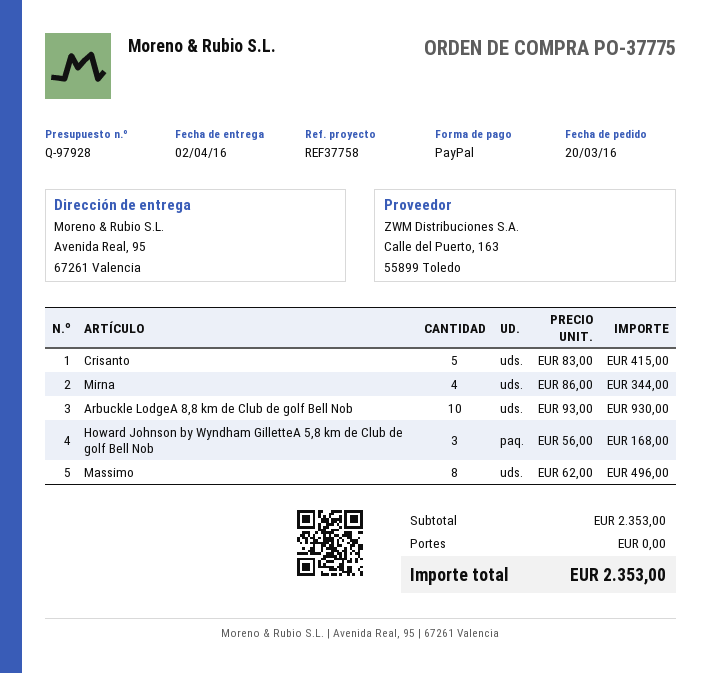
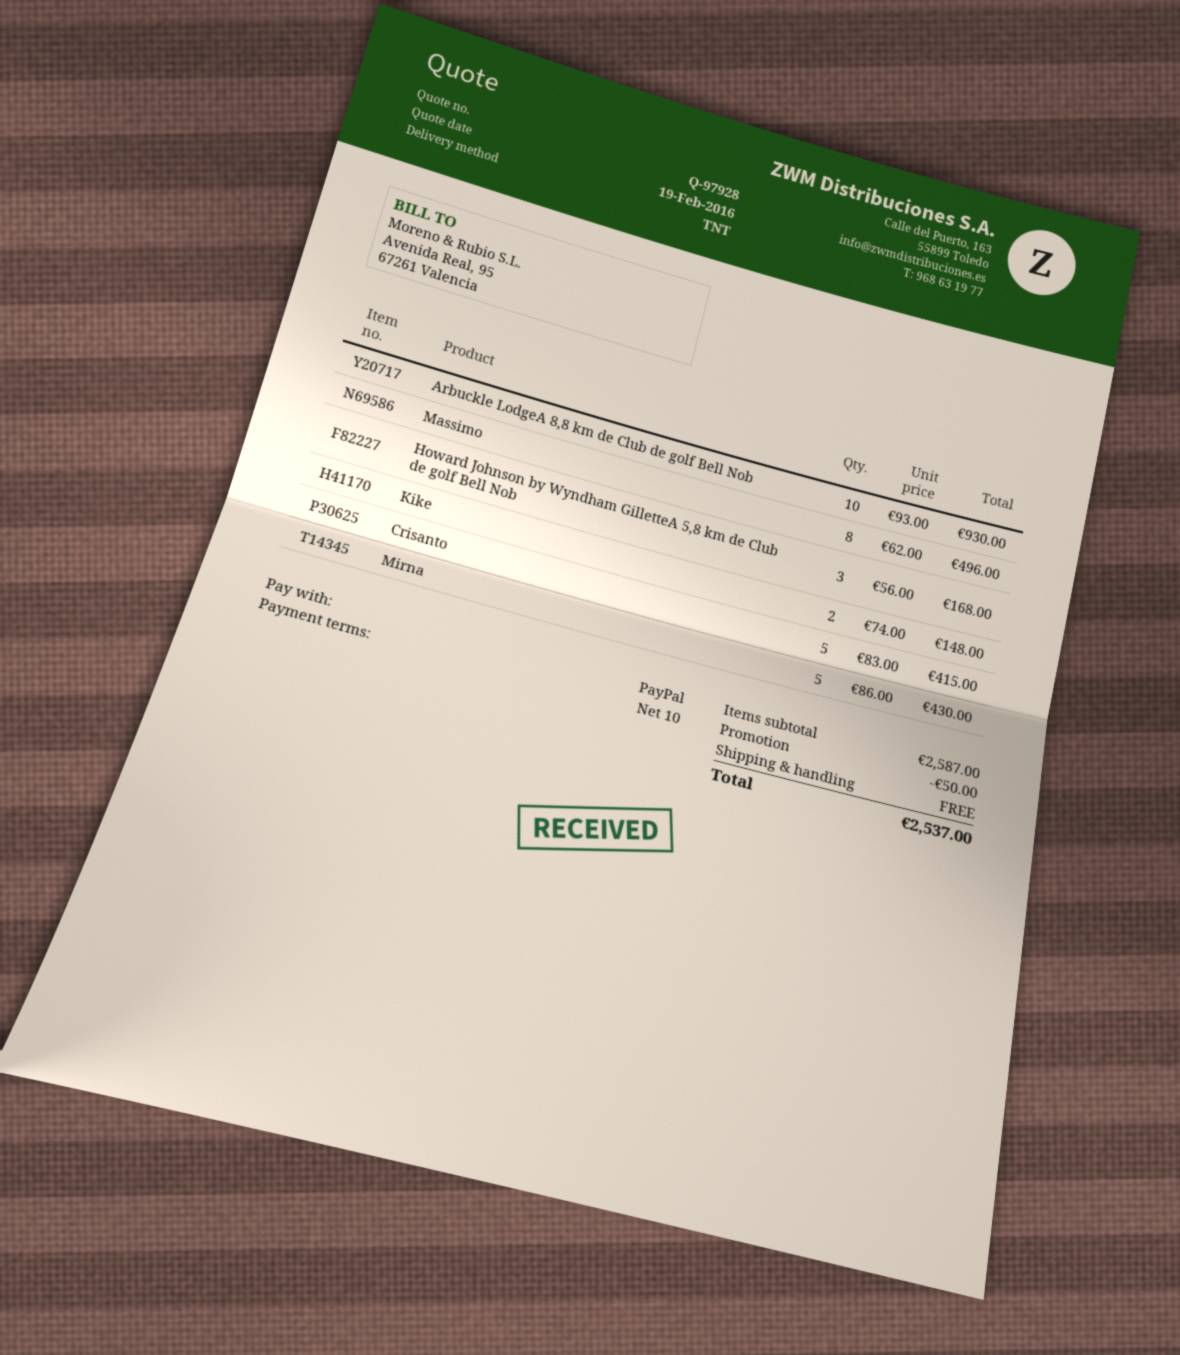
Mirna: 4 x 86.00 = 344.00 -> 5 x 86.00 = 430.00
Kike: none -> 2 x 74.00 = 148.00
subtotal: 2353.00 -> 2587.00
discount: none -> 50.00
total: 2353.00 -> 2537.00

